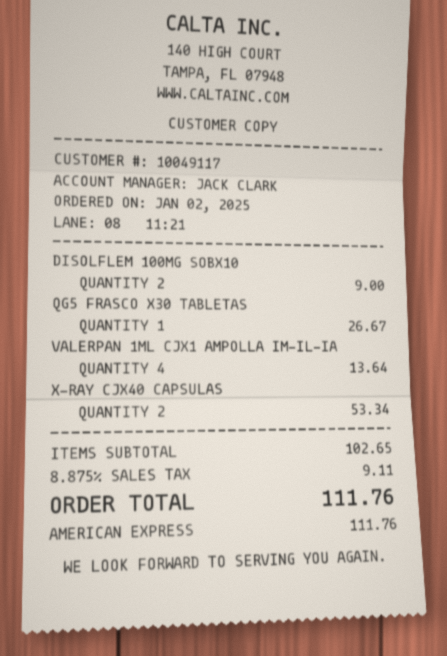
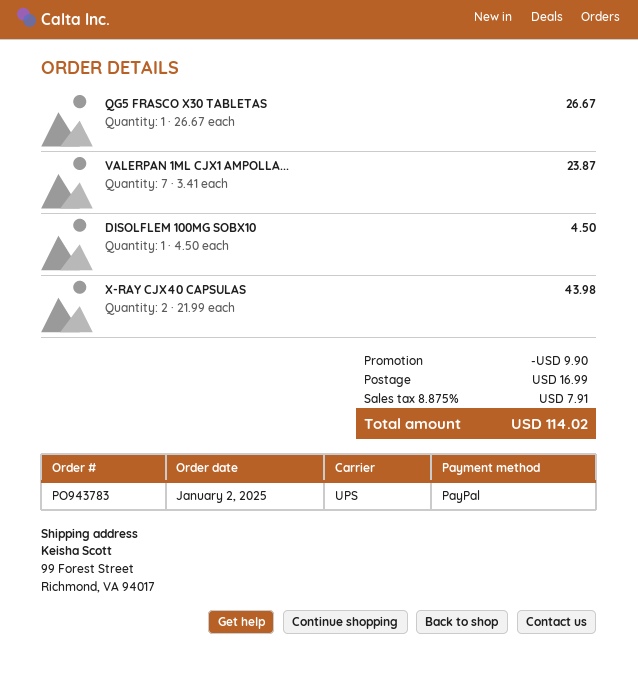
payment method: American Express -> PayPal
DISOLFLEM 100MG SOBX10: 2 for 9.00 -> 1 for 4.50
VALERPAN 1ML CJX1 AMPOLLA IM-IL-IA: 4 for 13.64 -> 7 for 23.87
X-RAY CJX40 CAPSULAS: 2 for 53.34 -> 2 for 43.98
discount: none -> 9.90
shipping: none -> 16.99
tax: 8.875% = 9.11 -> 8.875% = 7.91
total: 111.76 -> 114.02

